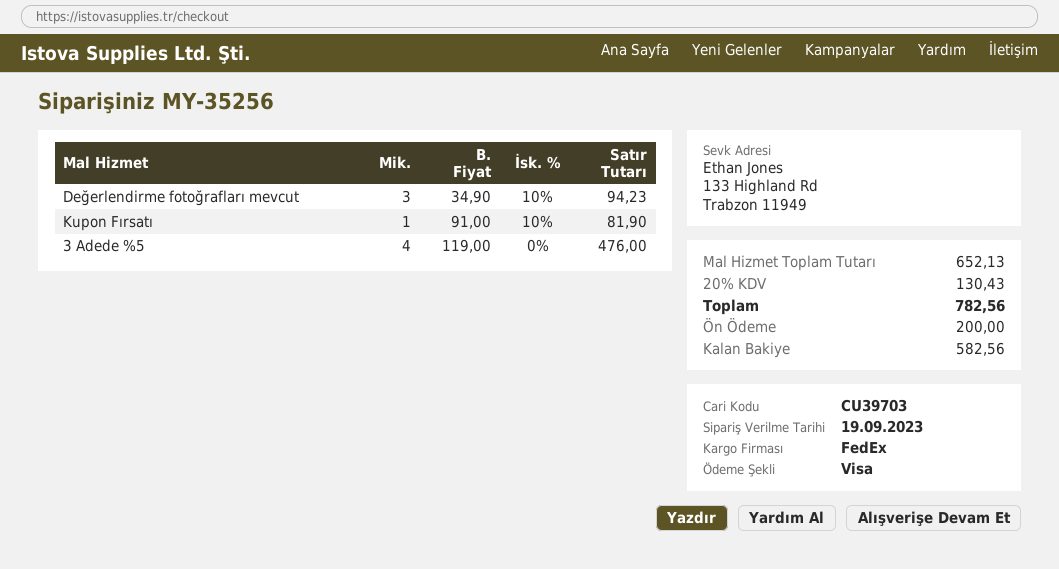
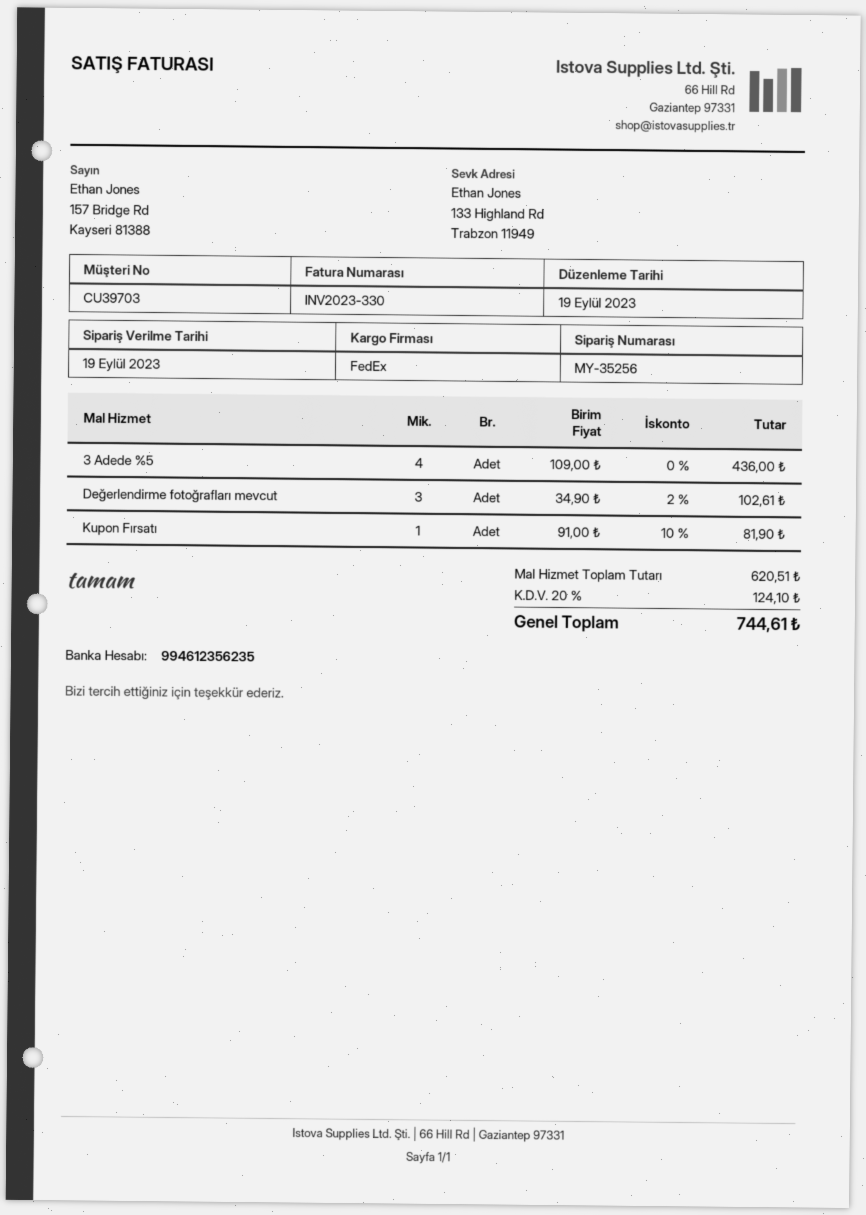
Değerlendirme fotoğrafları mevcut: 3 x 34.90 - 10% = 94.23 -> 3 x 34.90 - 2% = 102.61
3 Adede %5: 4 x 119.00 = 476.00 -> 4 x 109.00 = 436.00
subtotal: 652.13 -> 620.51
tax: 20% = 130.43 -> 20% = 124.10
total: 782.56 -> 744.61

